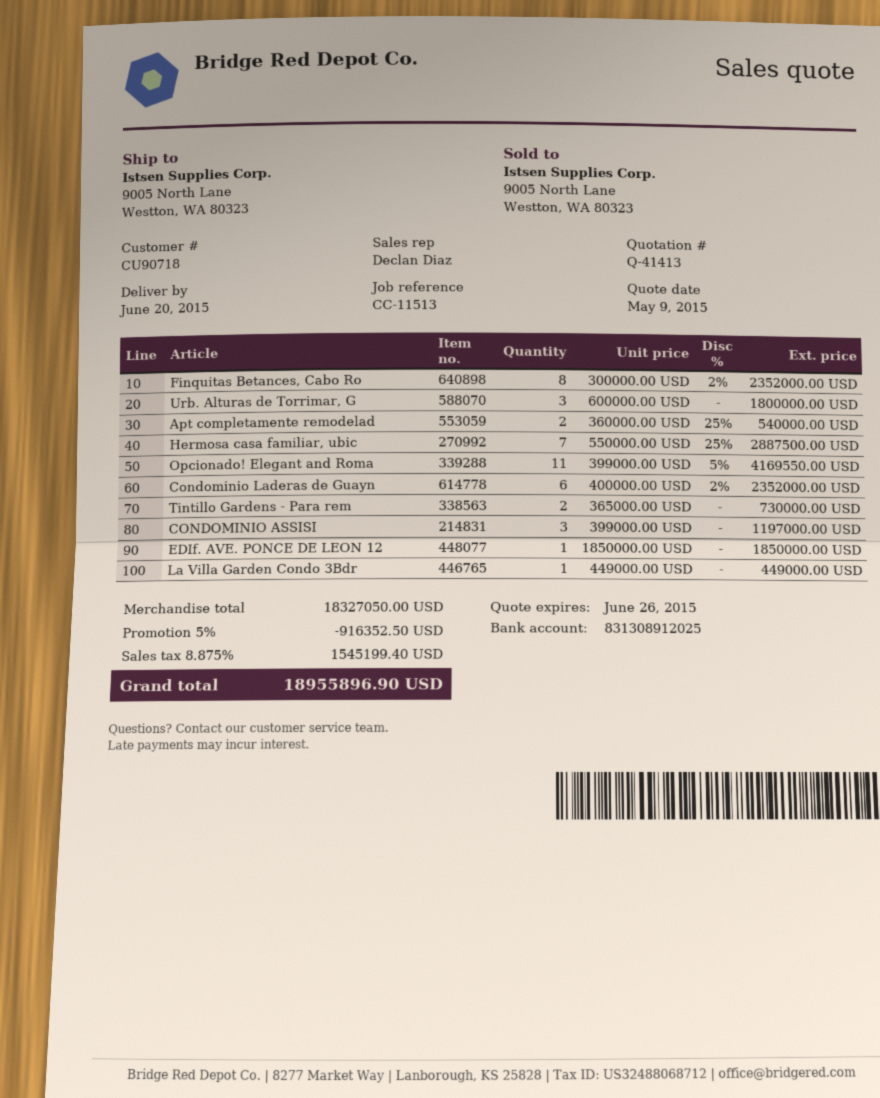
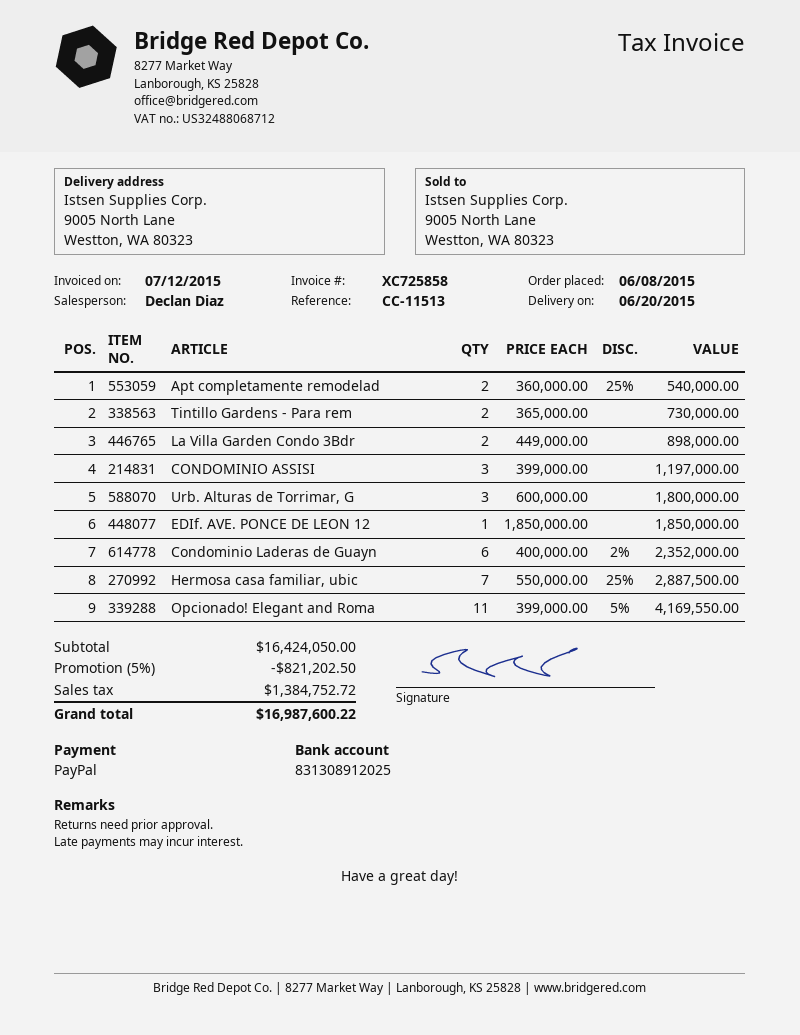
Finquitas Betances, Cabo Ro: 8 x 300000.00 - 2% = 2352000.00 -> none
La Villa Garden Condo 3Bdr: 1 x 449000.00 = 449000.00 -> 2 x 449000.00 = 898000.00
subtotal: 18327050.00 -> 16424050.00
discount: 5% = 916352.50 -> 5% = 821202.50
tax: 1545199.40 -> 1384752.72
total: 18955896.90 -> 16987600.22

